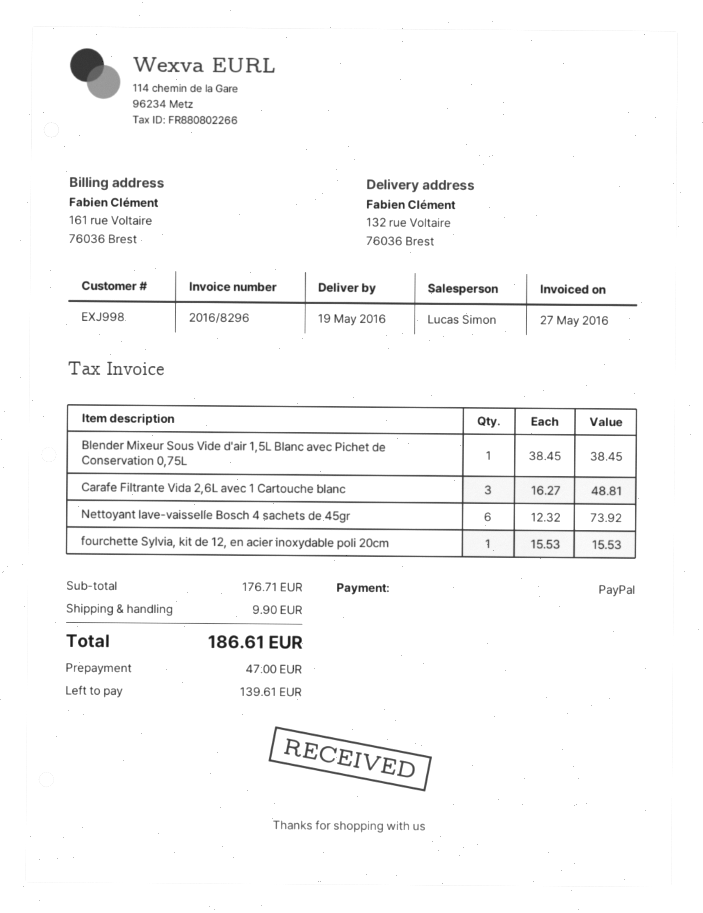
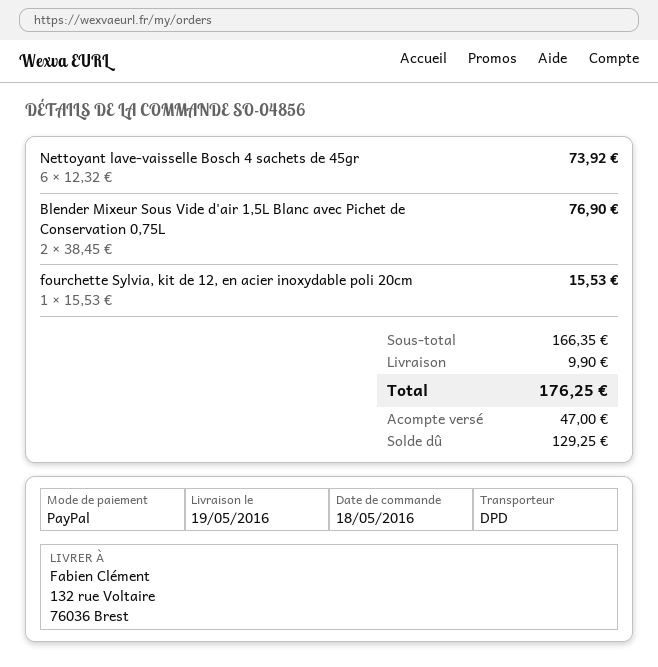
Blender Mixeur Sous Vide d'air 1,5L Blanc avec Pichet de Conservation 0,75L: 1 x 38.45 = 38.45 -> 2 x 38.45 = 76.90
Carafe Filtrante Vida 2,6L avec 1 Cartouche blanc: 3 x 16.27 = 48.81 -> none
subtotal: 176.71 -> 166.35
total: 186.61 -> 176.25
balance: 139.61 -> 129.25

